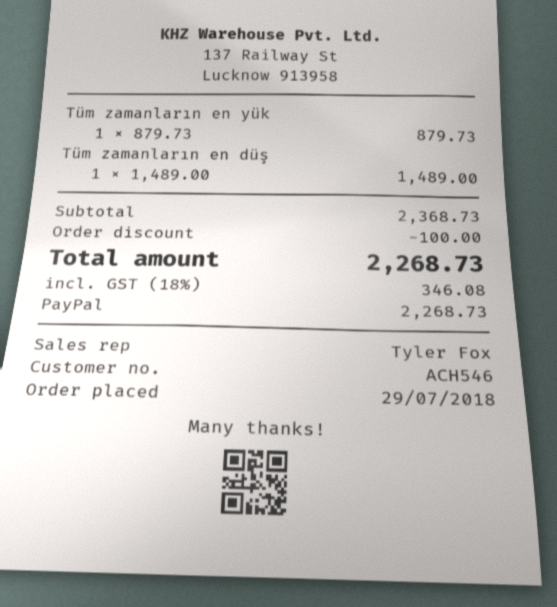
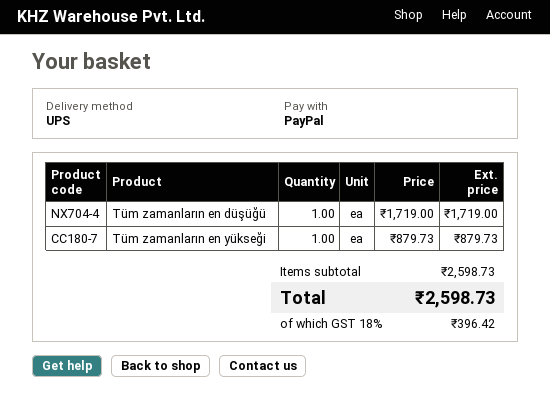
Tüm zamanların en düş: 1 x 1489.00 = 1489.00 -> 1 x 1719.00 = 1719.00
subtotal: 2368.73 -> 2598.73
discount: 100.00 -> none
tax: 18% = 346.08 -> 18% = 396.42
total: 2268.73 -> 2598.73

